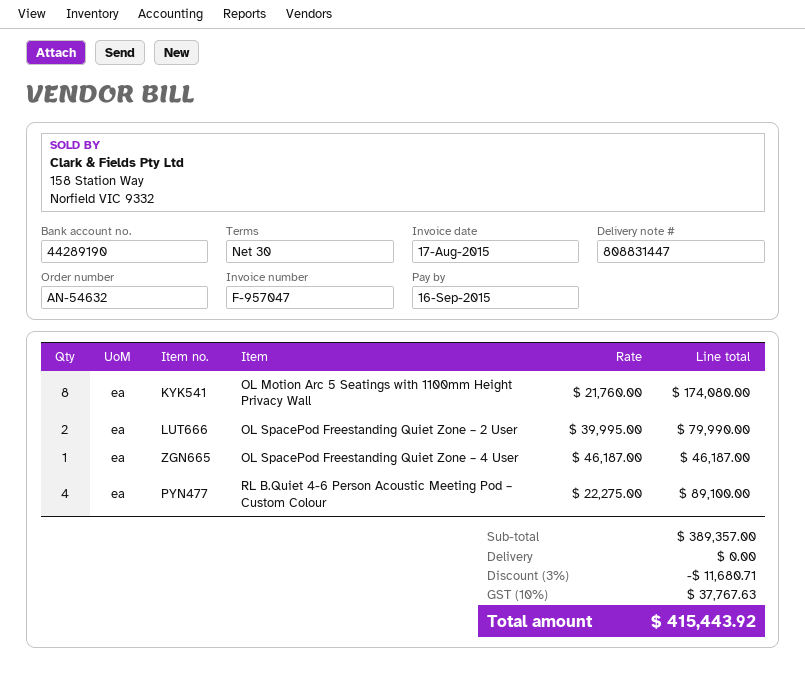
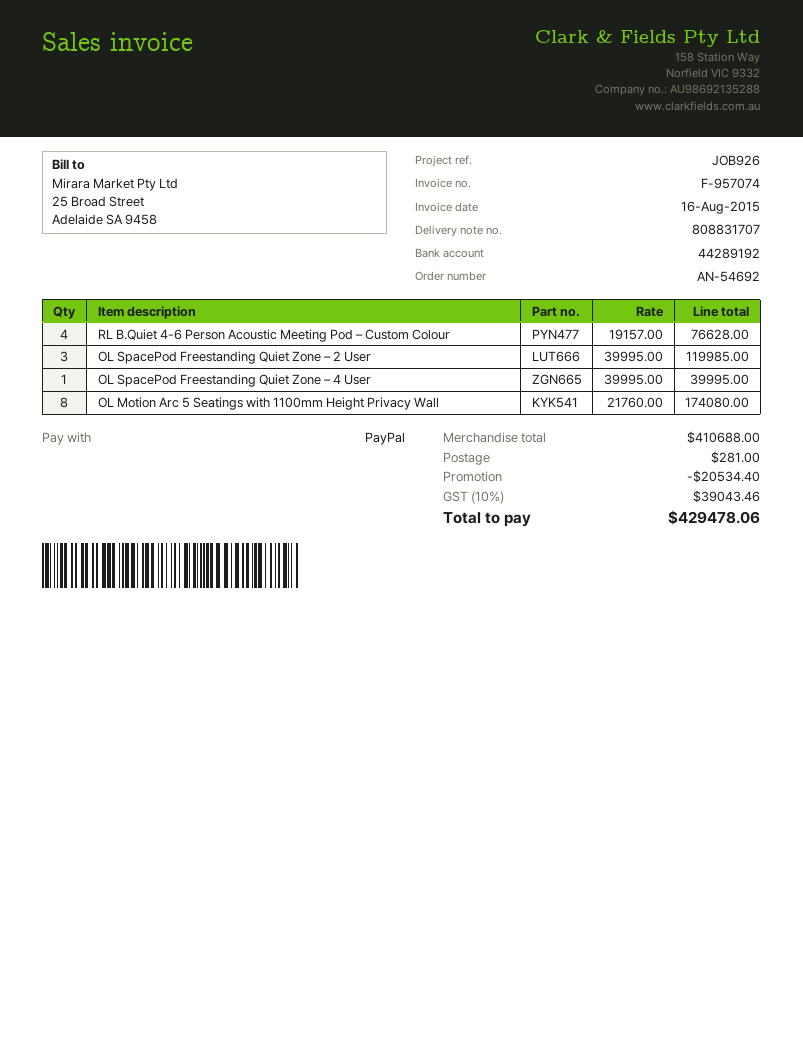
order number: AN-54632 -> AN-54692
delivery note number: 808831447 -> 808831707
invoice number: F-957047 -> F-957074
invoice date: 2015-08-17 -> 2015-08-16
bank account: 44289190 -> 44289192
OL SpacePod Freestanding Quiet Zone – 2 User: 2 x 39995.00 = 79990.00 -> 3 x 39995.00 = 119985.00
OL SpacePod Freestanding Quiet Zone – 4 User: 1 x 46187.00 = 46187.00 -> 1 x 39995.00 = 39995.00
RL B.Quiet 4-6 Person Acoustic Meeting Pod – Custom Colour: 4 x 22275.00 = 89100.00 -> 4 x 19157.00 = 76628.00
subtotal: 389357.00 -> 410688.00
discount: 11680.71 -> 20534.40
shipping: 0.00 -> 281.00
tax: 10% = 37767.63 -> 10% = 39043.46
total: 415443.92 -> 429478.06

